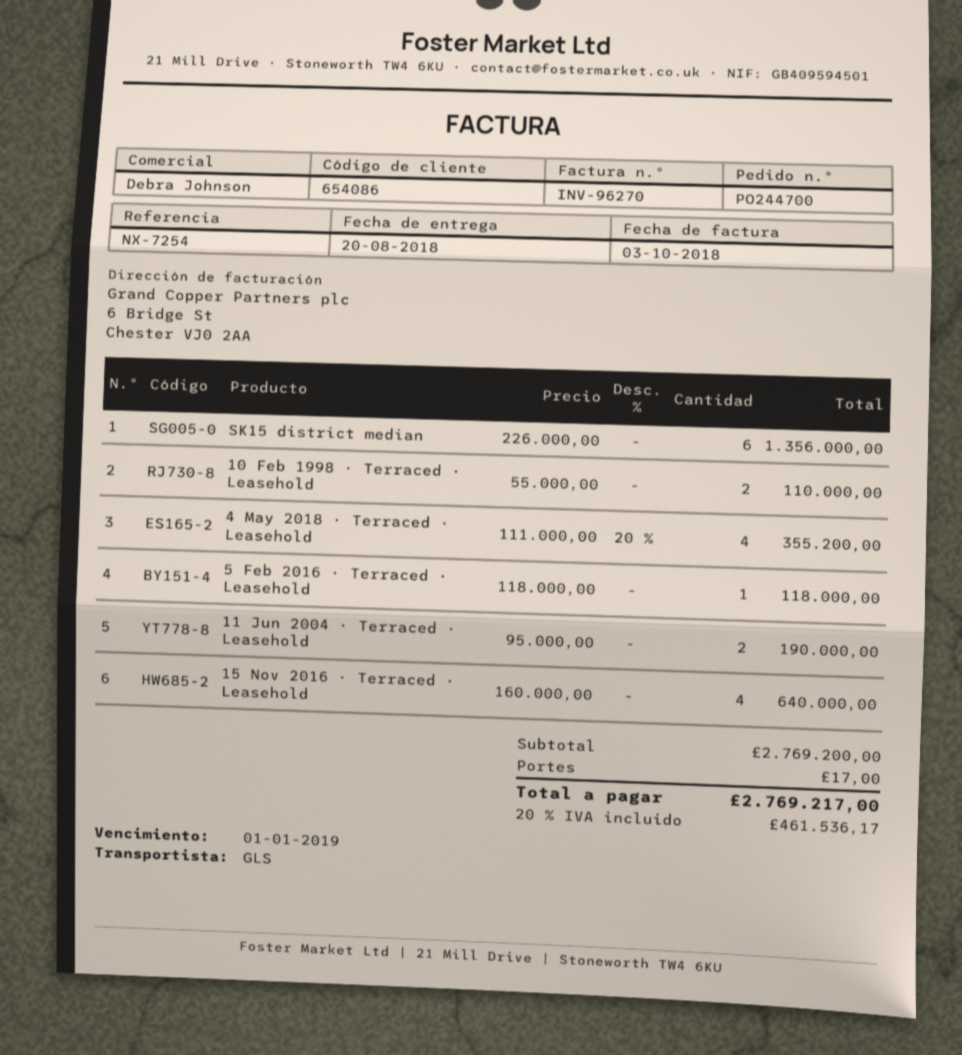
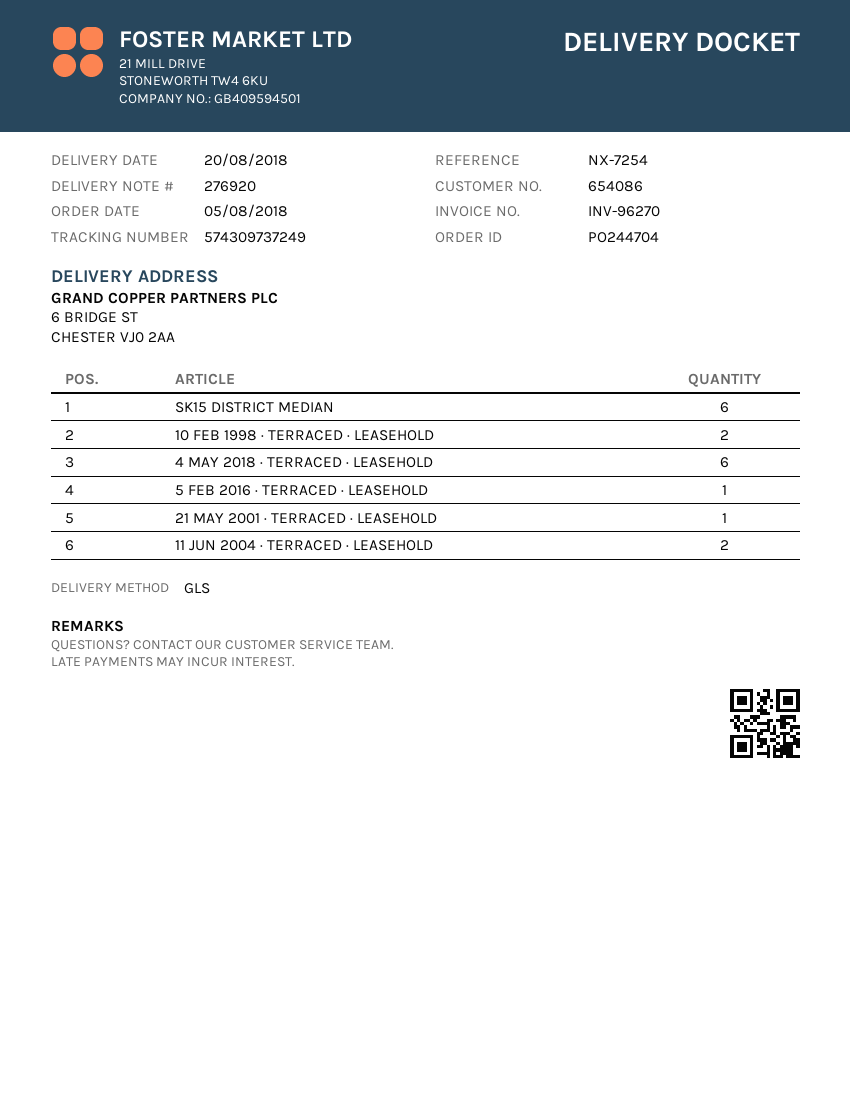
order number: PO244700 -> PO244704
4 May 2018 · Terraced · Leasehold: 4 -> 6
15 Nov 2016 · Terraced · Leasehold: 4 -> none
21 MAY 2001 · TERRACED · LEASEHOLD: none -> 1

